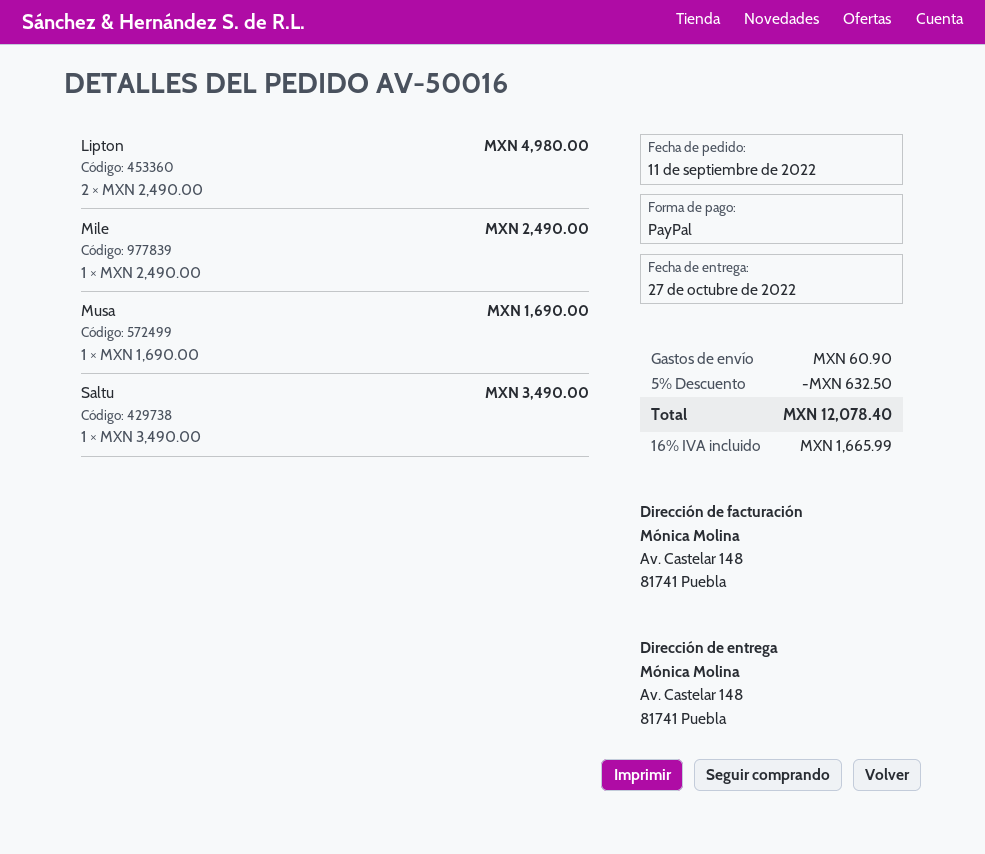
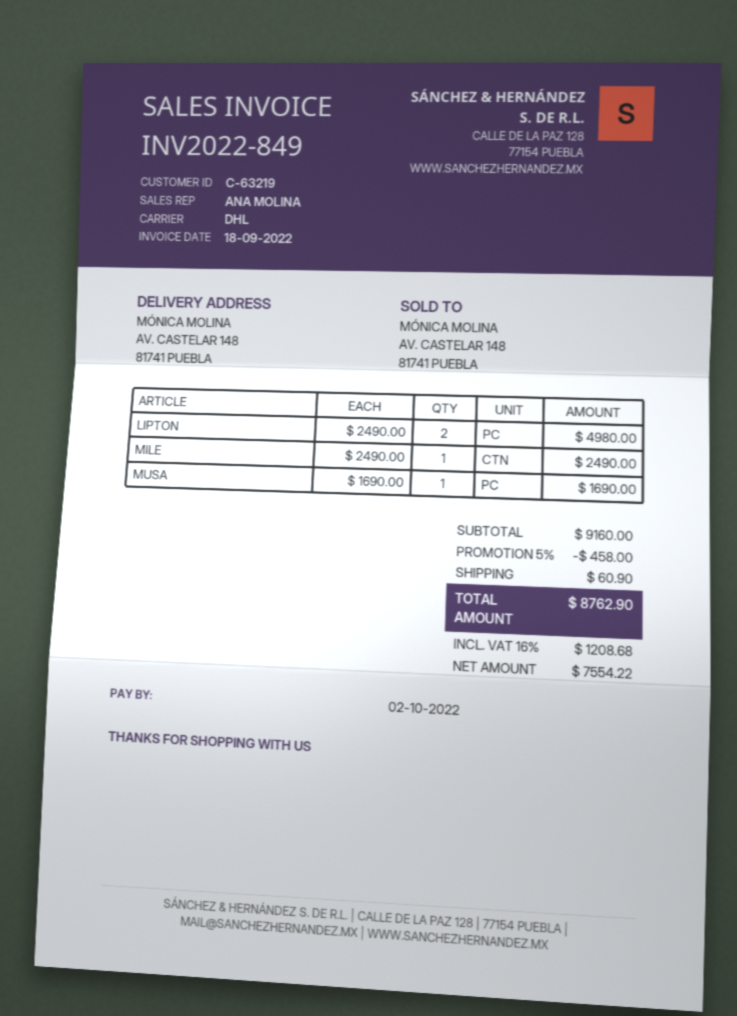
Saltu: 1 x 3490.00 = 3490.00 -> none
discount: 5% = 632.50 -> 5% = 458.00
tax: 16% = 1665.99 -> 16% = 1208.68
total: 12078.40 -> 8762.90

